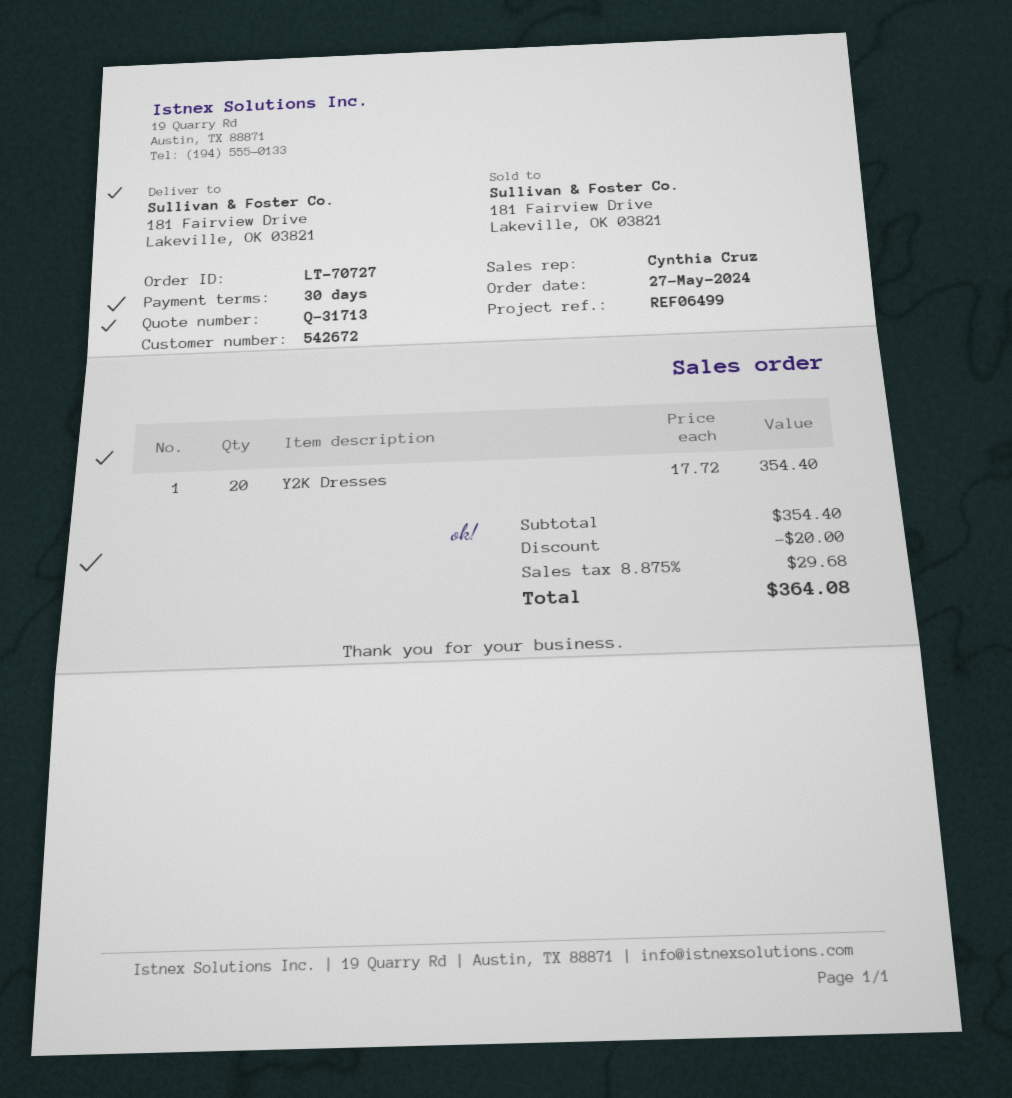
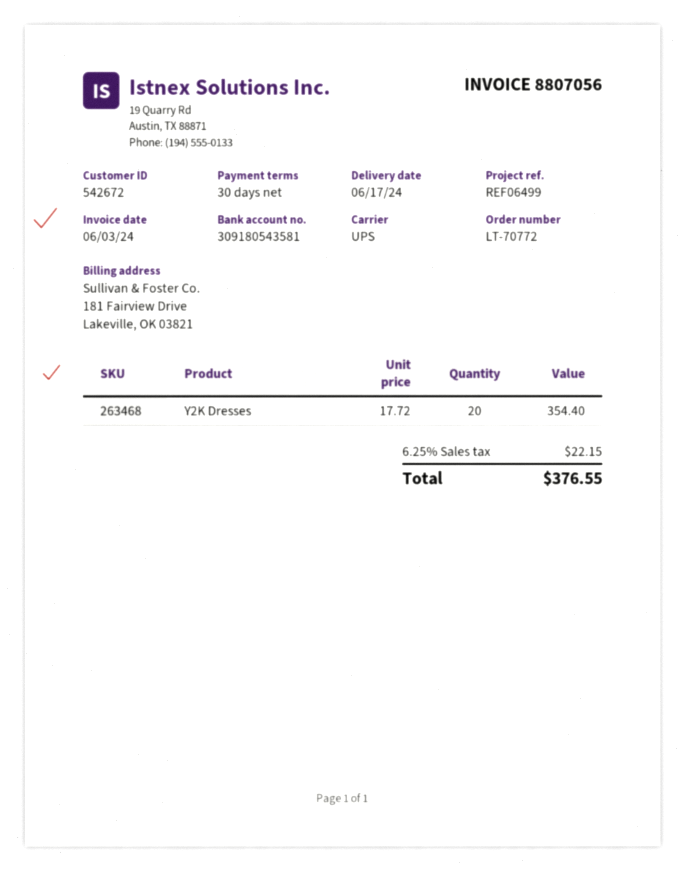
order number: LT-70727 -> LT-70772
discount: 20.00 -> none
tax: 8.875% = 29.68 -> 6.25% = 22.15
total: 364.08 -> 376.55

